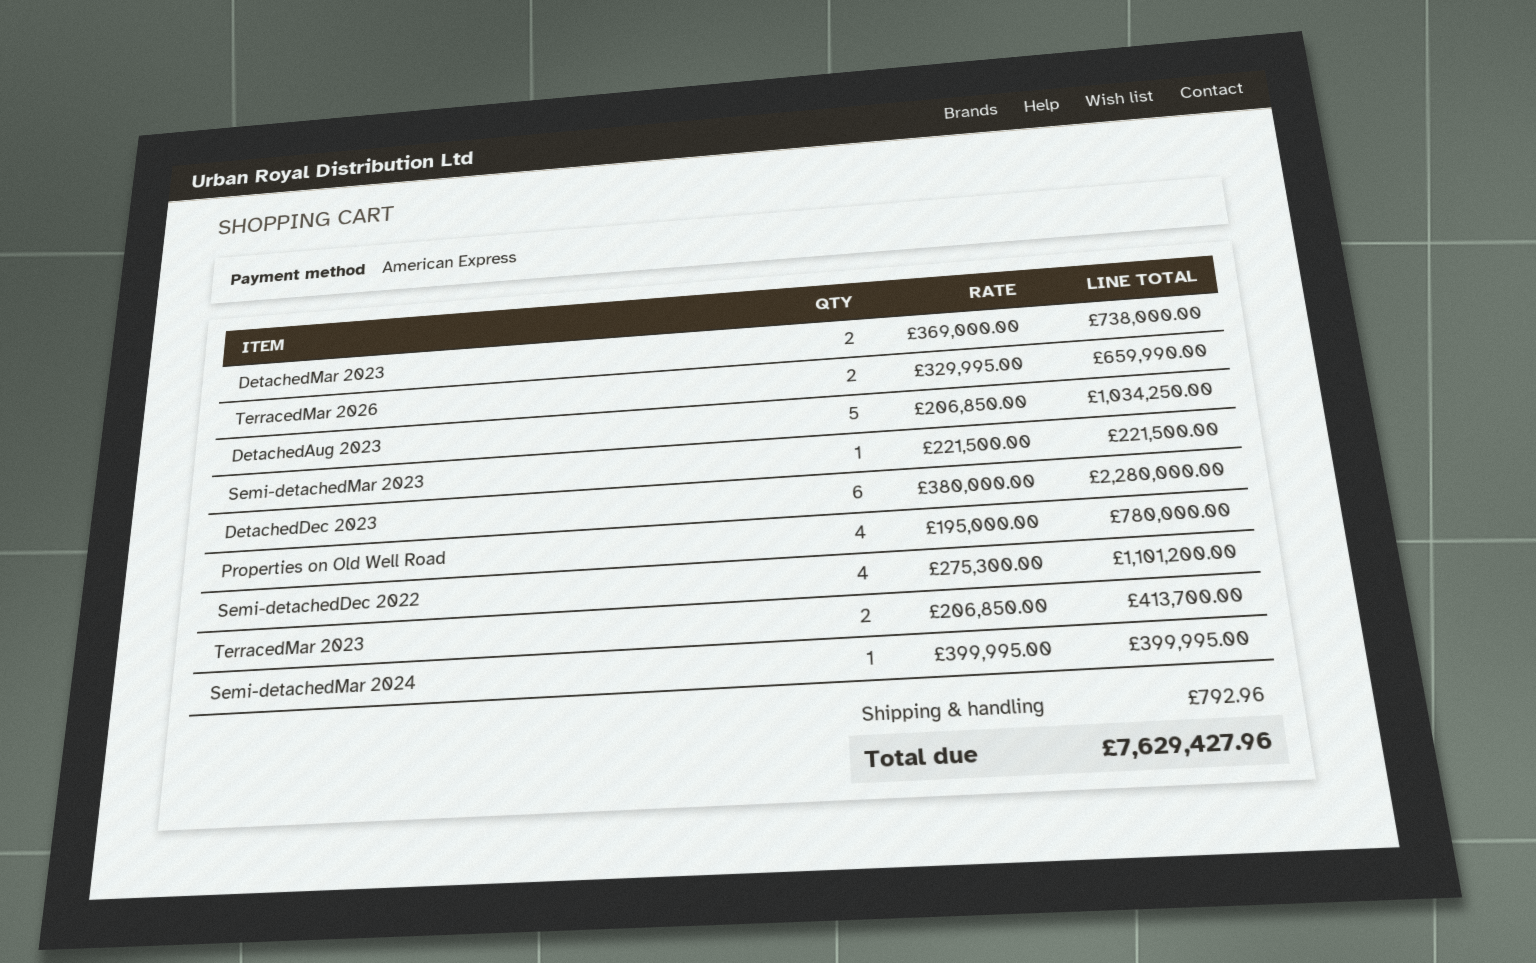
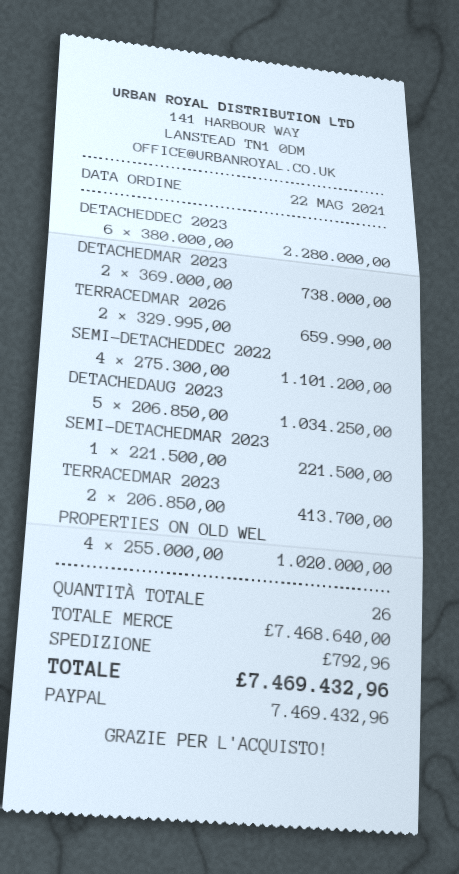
payment method: American Express -> PayPal
Properties on Old Well Road: 4 x 195000.00 = 780000.00 -> 4 x 255000.00 = 1020000.00
Semi-detachedMar 2024: 1 x 399995.00 = 399995.00 -> none
total: 7629427.96 -> 7469432.96

